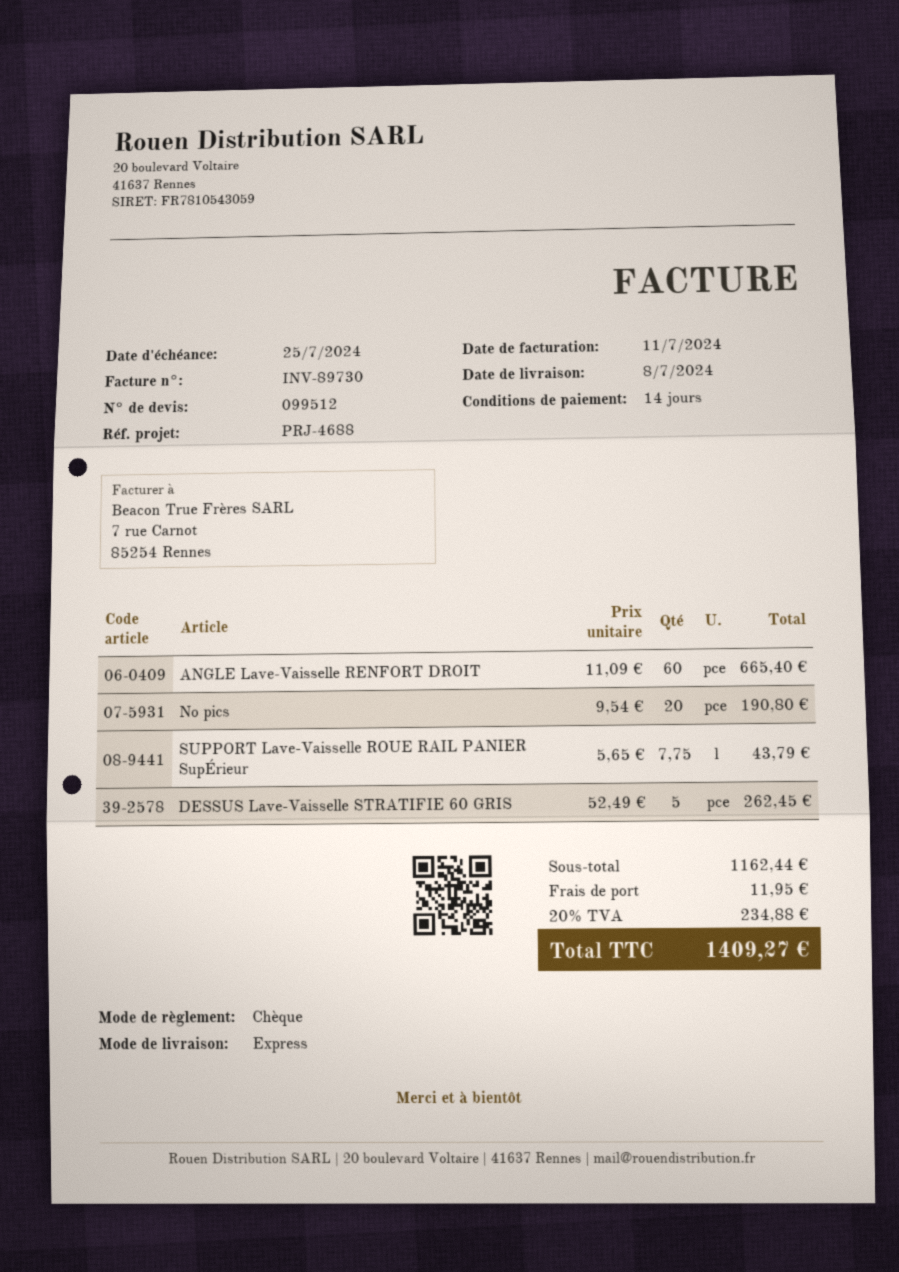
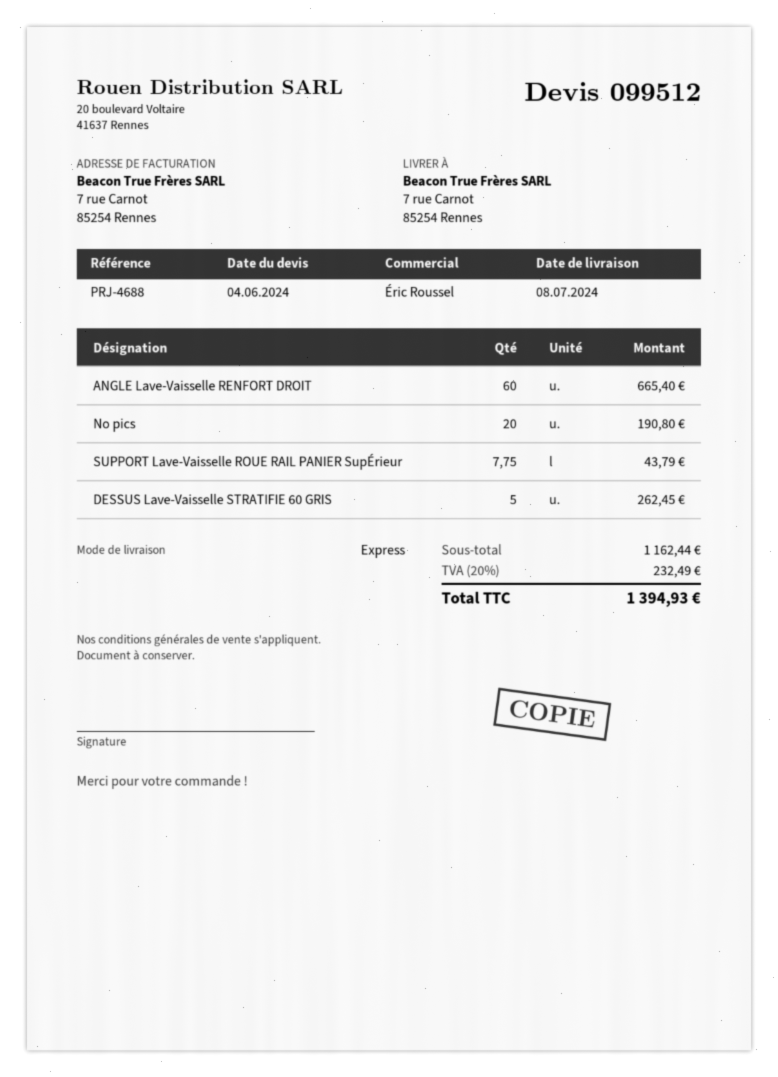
shipping: 11.95 -> none
tax: 20% = 234.88 -> 20% = 232.49
total: 1409.27 -> 1394.93

